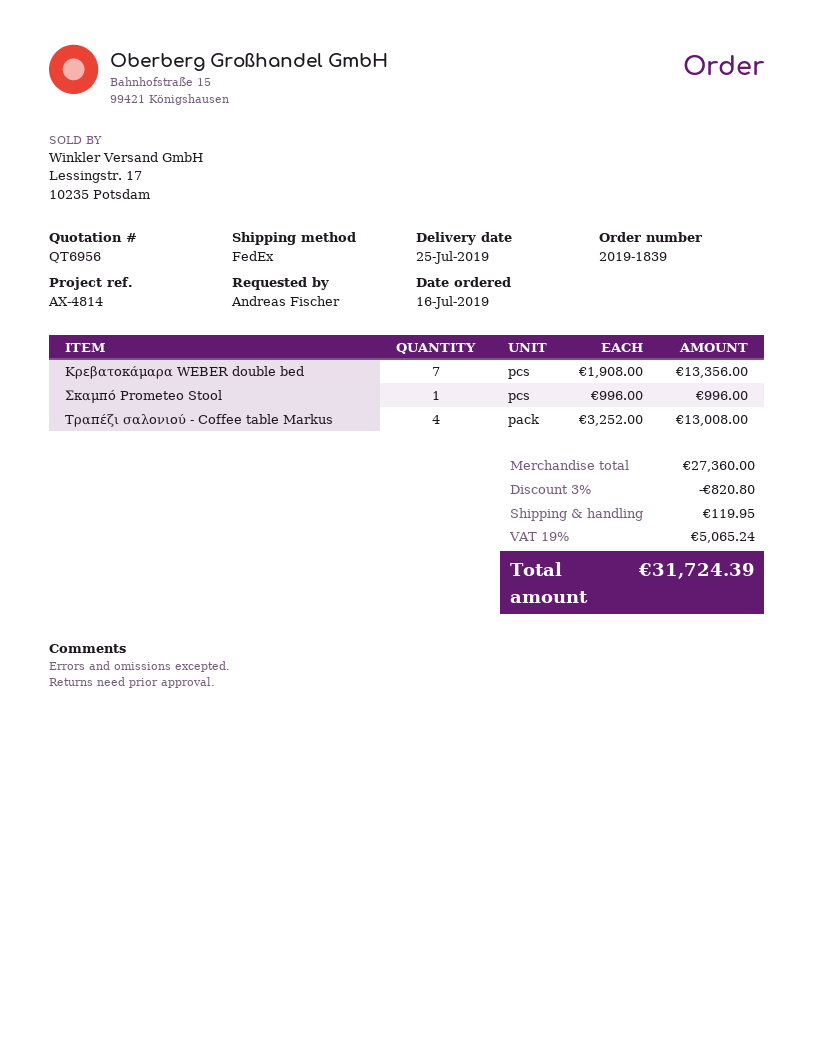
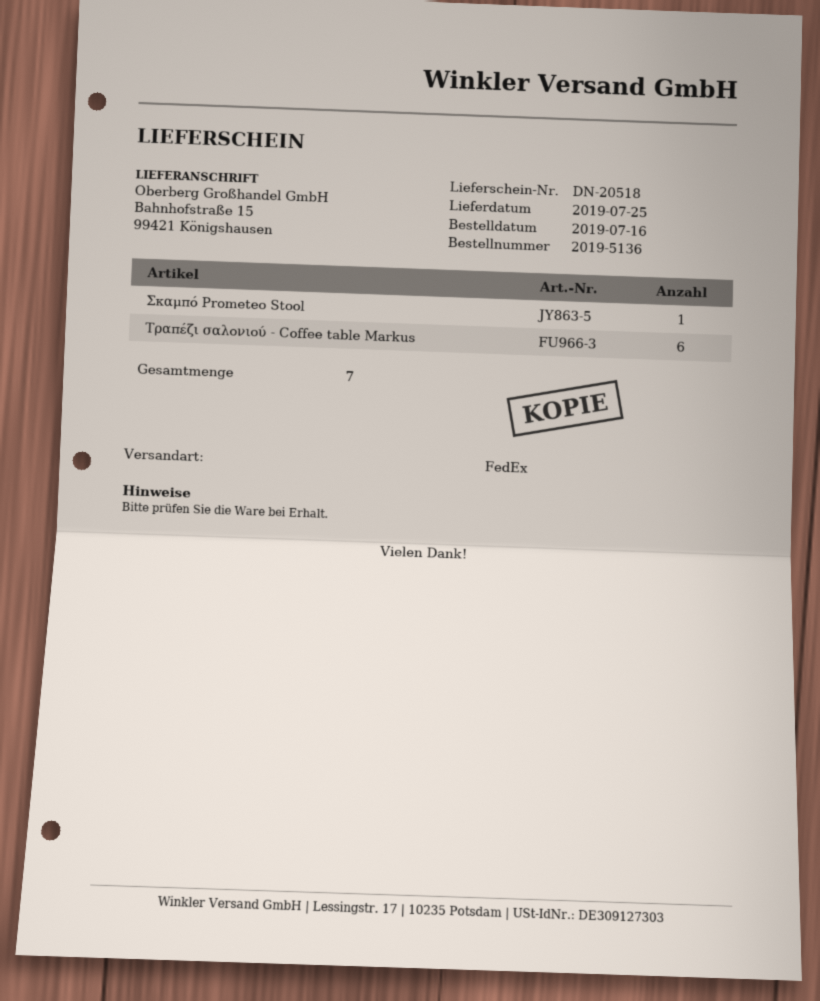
order number: 2019-1839 -> 2019-5136
Κρεβατοκάμαρα WEBER double bed: 7 -> none
Τραπέζι σαλονιού - Coffee table Markus: 4 -> 6

